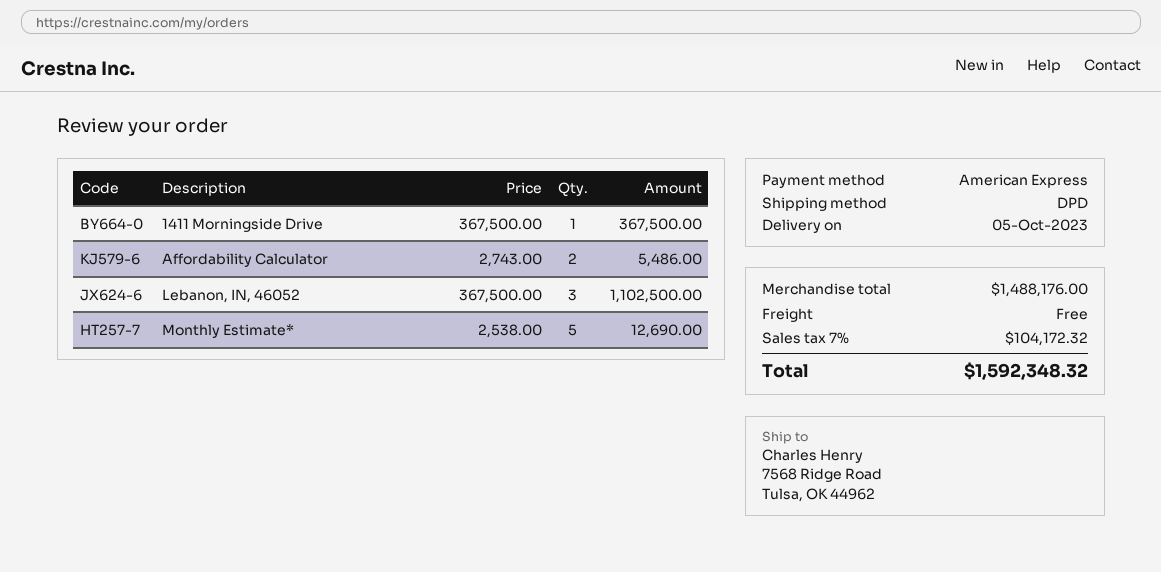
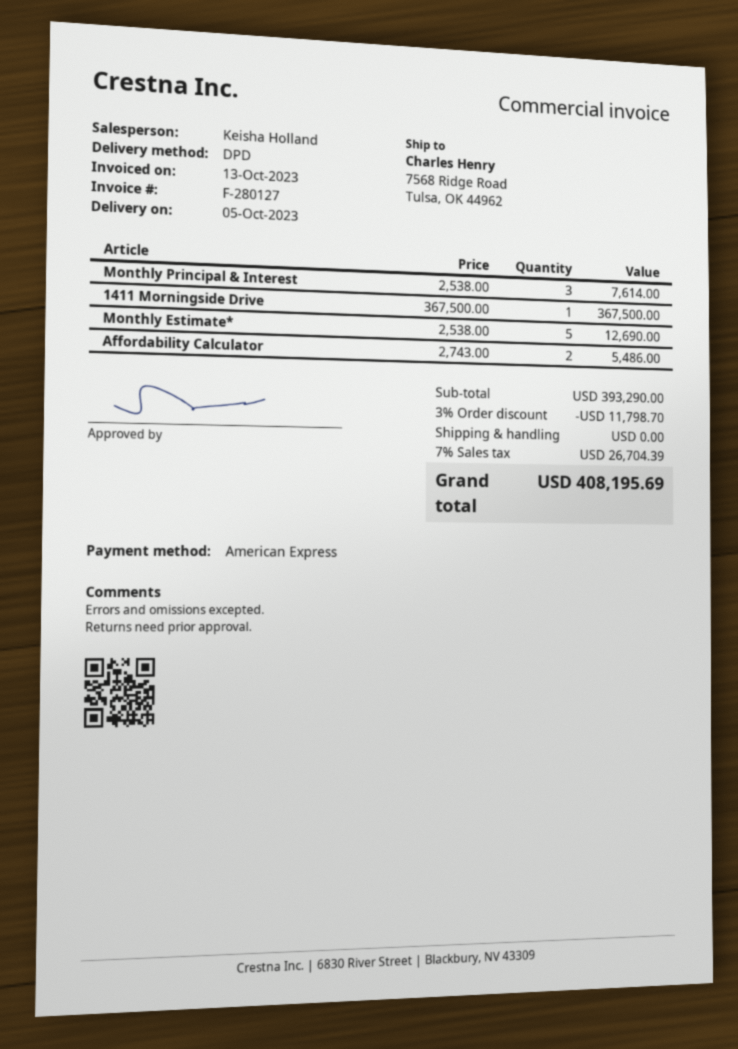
Lebanon, IN, 46052: 3 x 367500.00 = 1102500.00 -> none
Monthly Principal & Interest: none -> 3 x 2538.00 = 7614.00
subtotal: 1488176.00 -> 393290.00
discount: none -> 3% = 11798.70
tax: 7% = 104172.32 -> 7% = 26704.39
total: 1592348.32 -> 408195.69

